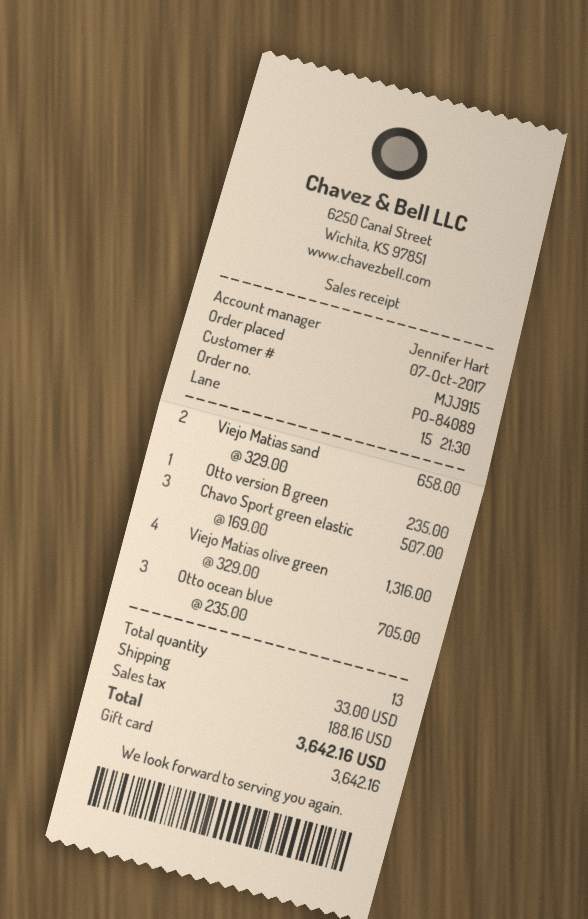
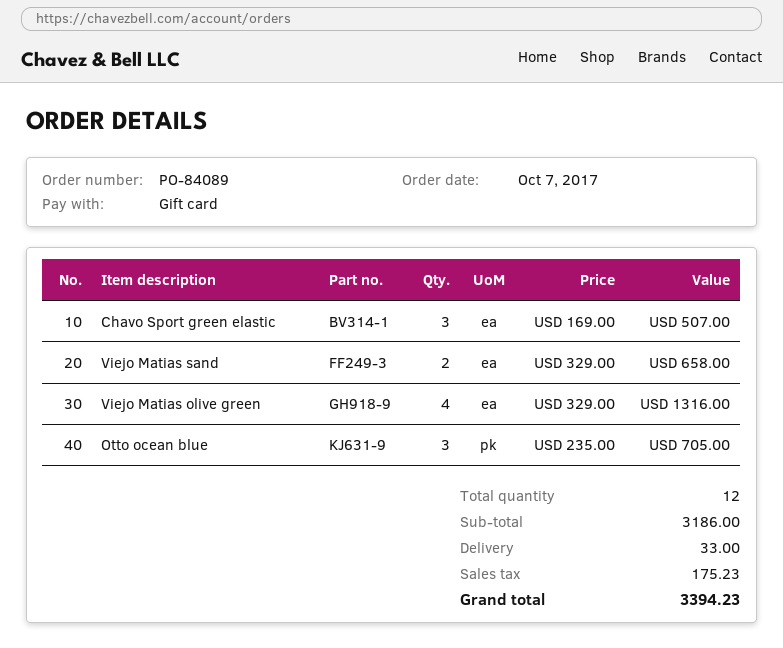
Otto version B green: 1 x 235.00 = 235.00 -> none
total quantity: 13 -> 12
tax: 188.16 -> 175.23
total: 3642.16 -> 3394.23

